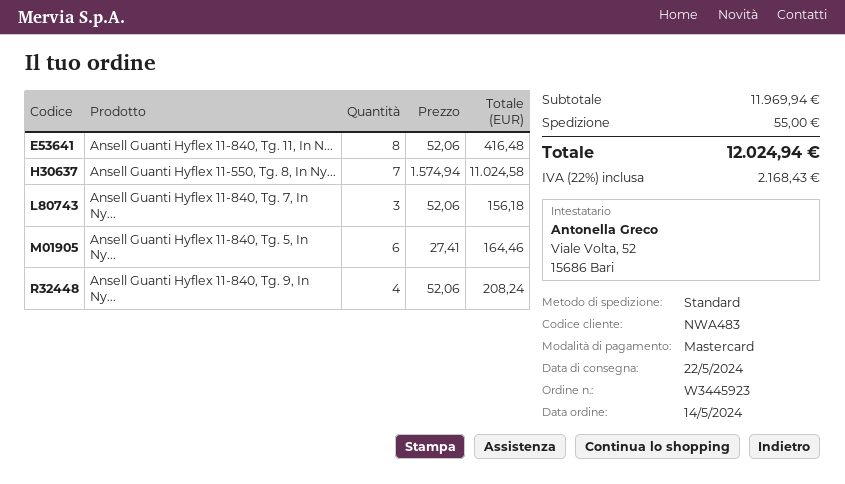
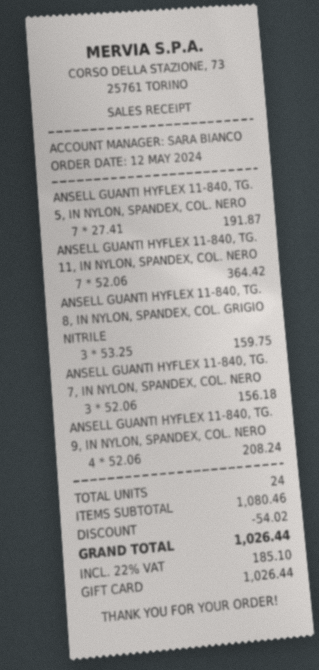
order date: 2024-05-14 -> 2024-05-12
payment method: Mastercard -> gift card
Ansell Guanti Hyflex 11-840, Tg. 11, In N...: 8 x 52.06 = 416.48 -> 7 x 52.06 = 364.42
Ansell Guanti Hyflex 11-550, Tg. 8, In Ny...: 7 x 1574.94 = 11024.58 -> none
Ansell Guanti Hyflex 11-840, Tg. 5, In Ny...: 6 x 27.41 = 164.46 -> 7 x 27.41 = 191.87
ANSELL GUANTI HYFLEX 11-840, TG. 8, IN NYLON, SPANDEX, COL. GRIGIO NITRILE: none -> 3 x 53.25 = 159.75
subtotal: 11969.94 -> 1080.46
discount: none -> 54.02
shipping: 55.00 -> none
tax: 22% = 2168.43 -> 22% = 185.10
total: 12024.94 -> 1026.44

